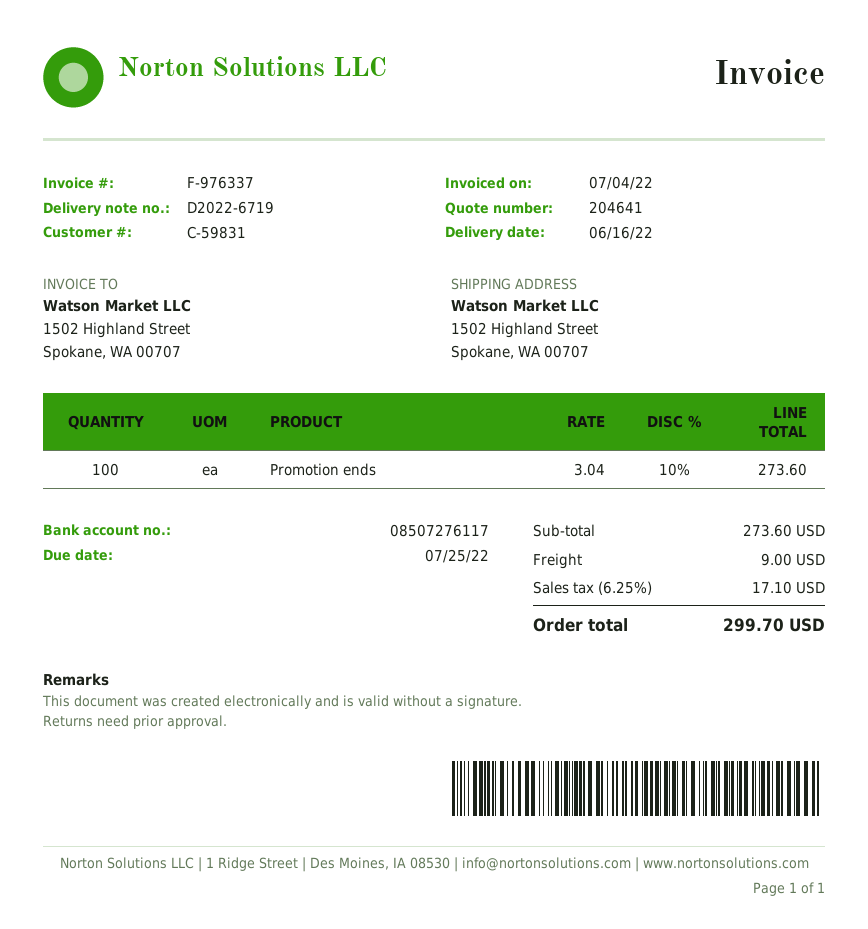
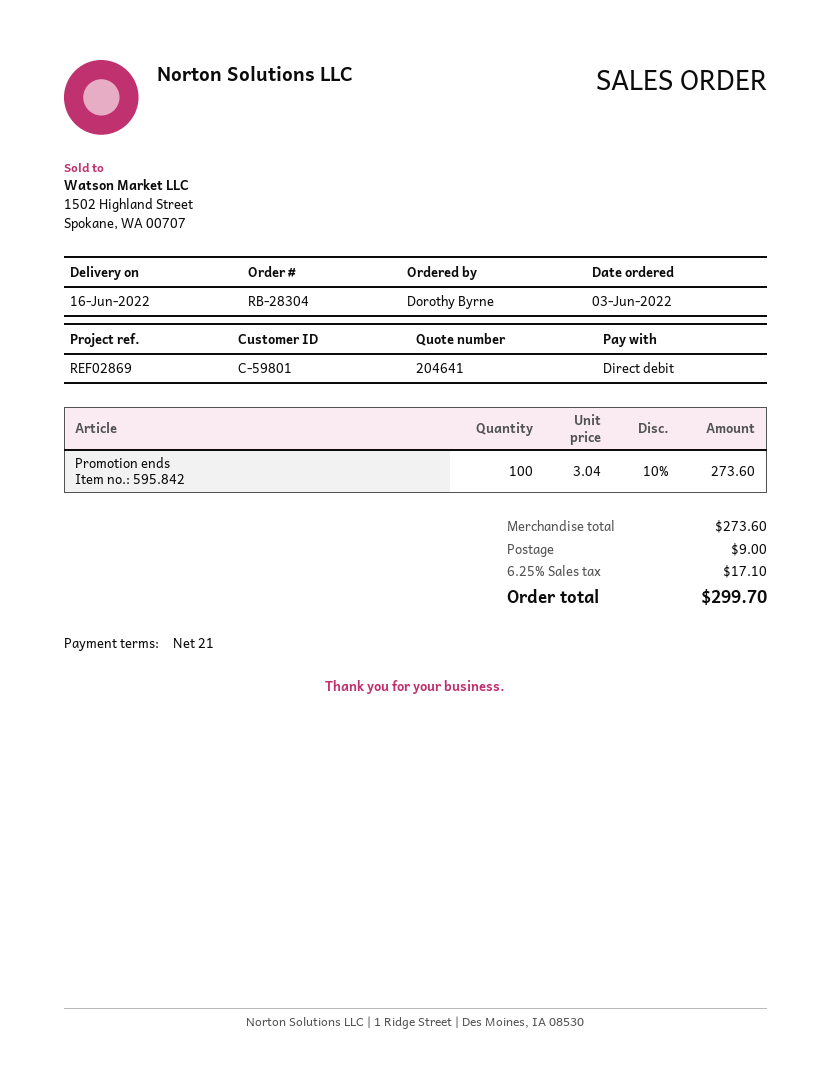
customer number: C-59831 -> C-59801

